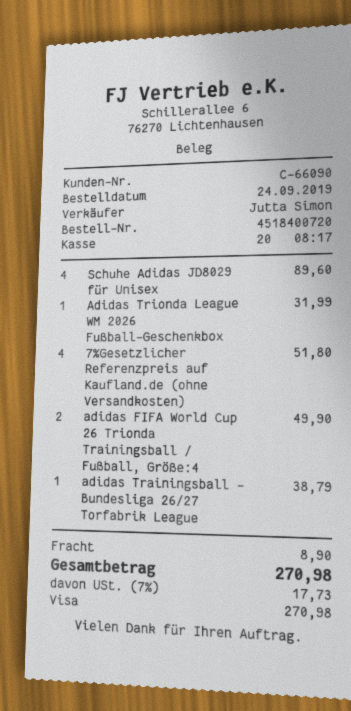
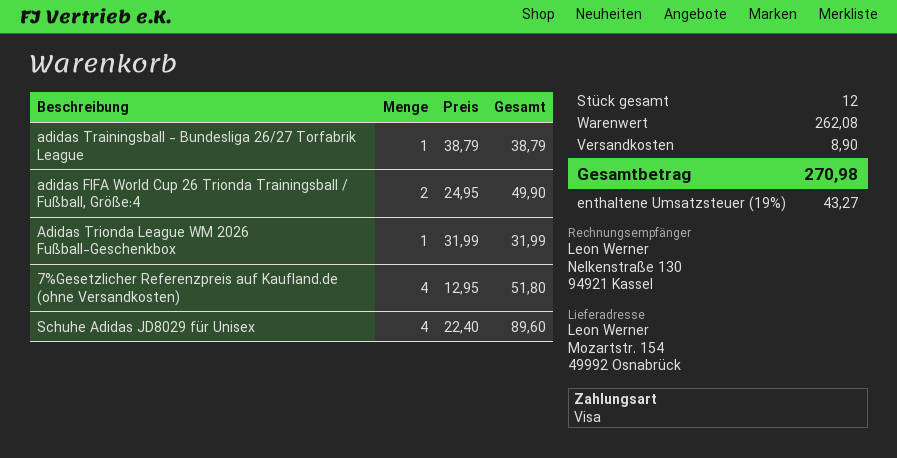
tax: 7% = 17.73 -> 19% = 43.27

